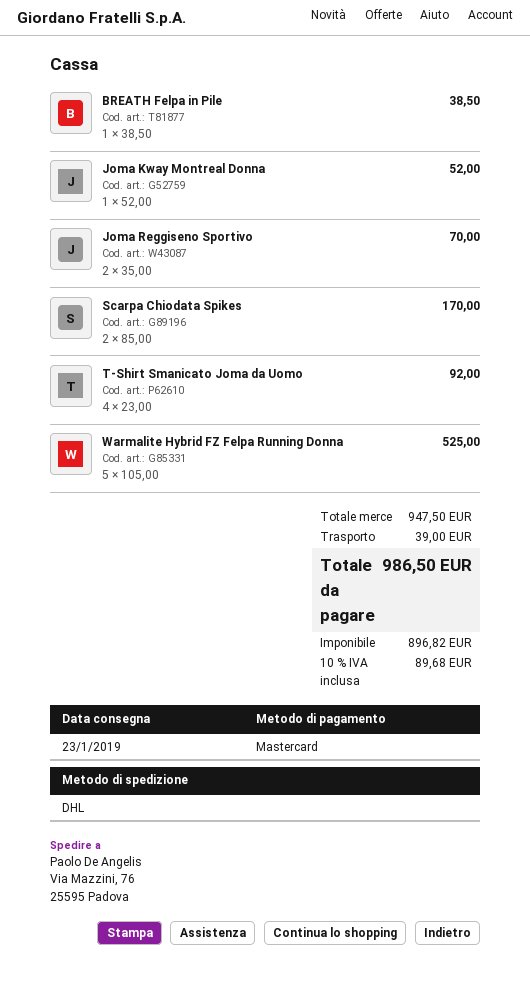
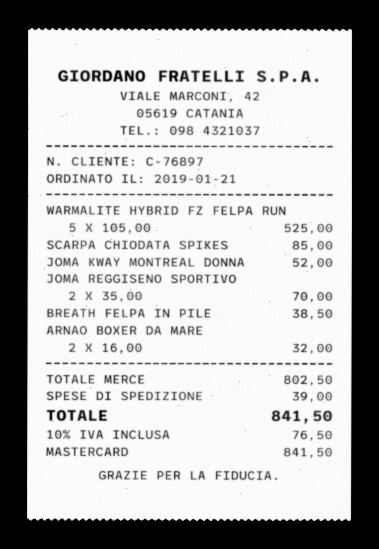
Scarpa Chiodata Spikes: 2 x 85.00 = 170.00 -> 1 x 85.00 = 85.00
T-Shirt Smanicato Joma da Uomo: 4 x 23.00 = 92.00 -> none
ARNAO BOXER DA MARE: none -> 2 x 16.00 = 32.00
subtotal: 947.50 -> 802.50
tax: 10% = 89.68 -> 10% = 76.50
total: 986.50 -> 841.50

